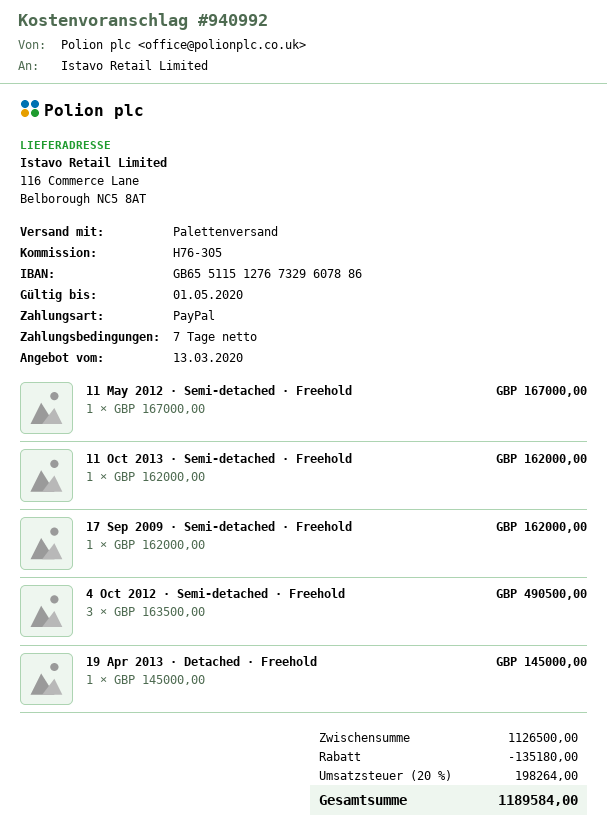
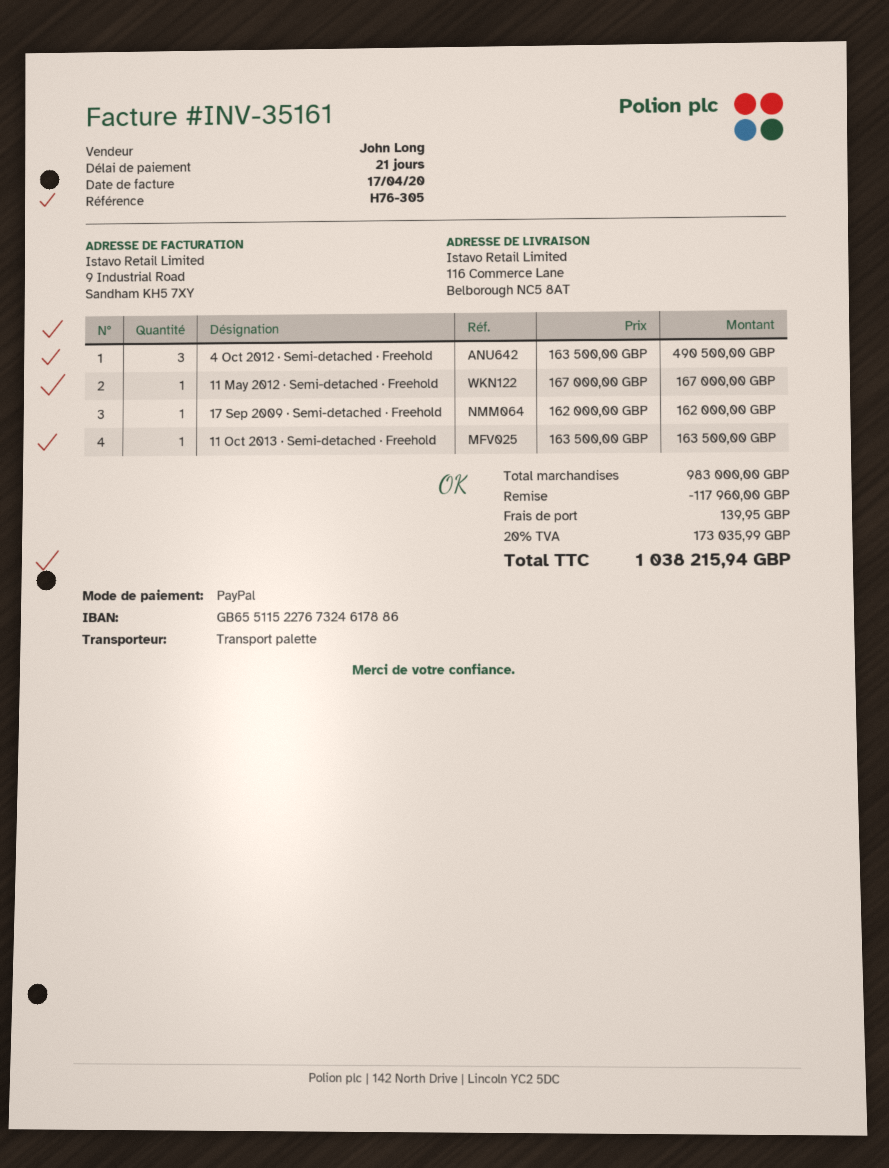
payment terms: 7 days -> 21 days
bank account: GB65511512767329607886 -> GB65511522767324617886
11 Oct 2013 · Semi-detached · Freehold: 1 x 162000.00 = 162000.00 -> 1 x 163500.00 = 163500.00
19 Apr 2013 · Detached · Freehold: 1 x 145000.00 = 145000.00 -> none
subtotal: 1126500.00 -> 983000.00
discount: 135180.00 -> 117960.00
shipping: none -> 139.95
tax: 20% = 198264.00 -> 20% = 173035.99
total: 1189584.00 -> 1038215.94

